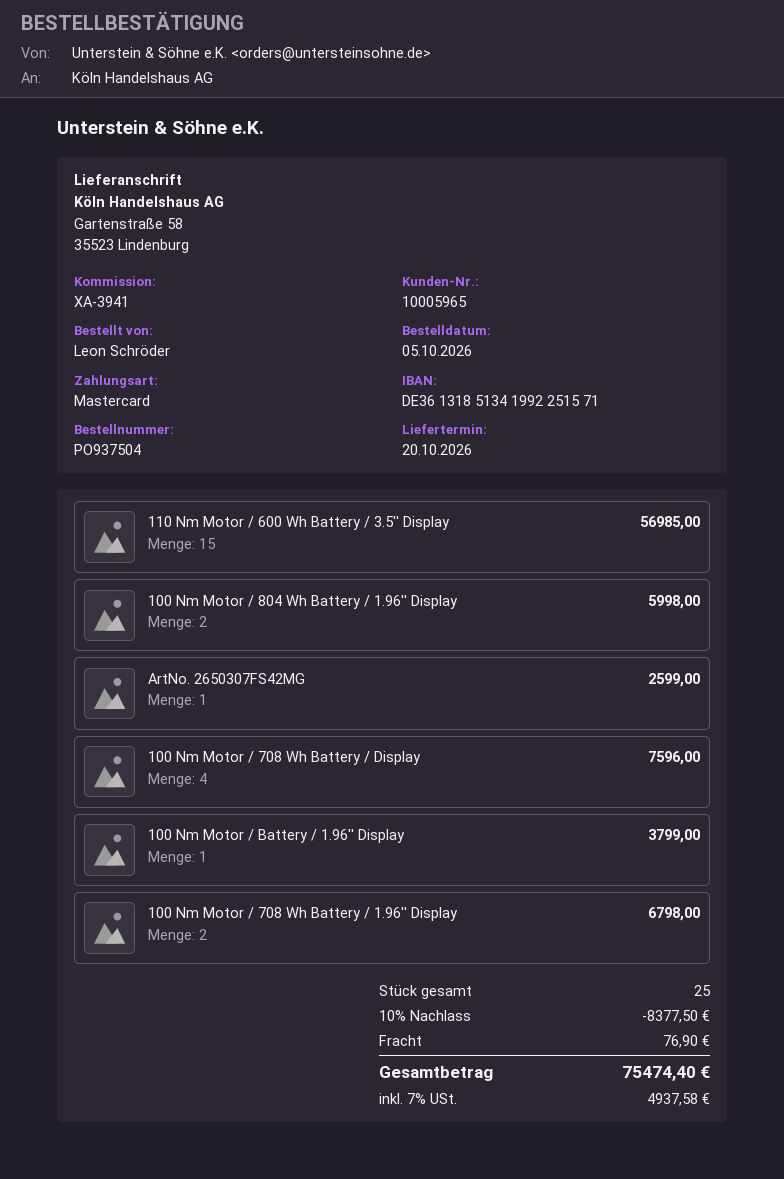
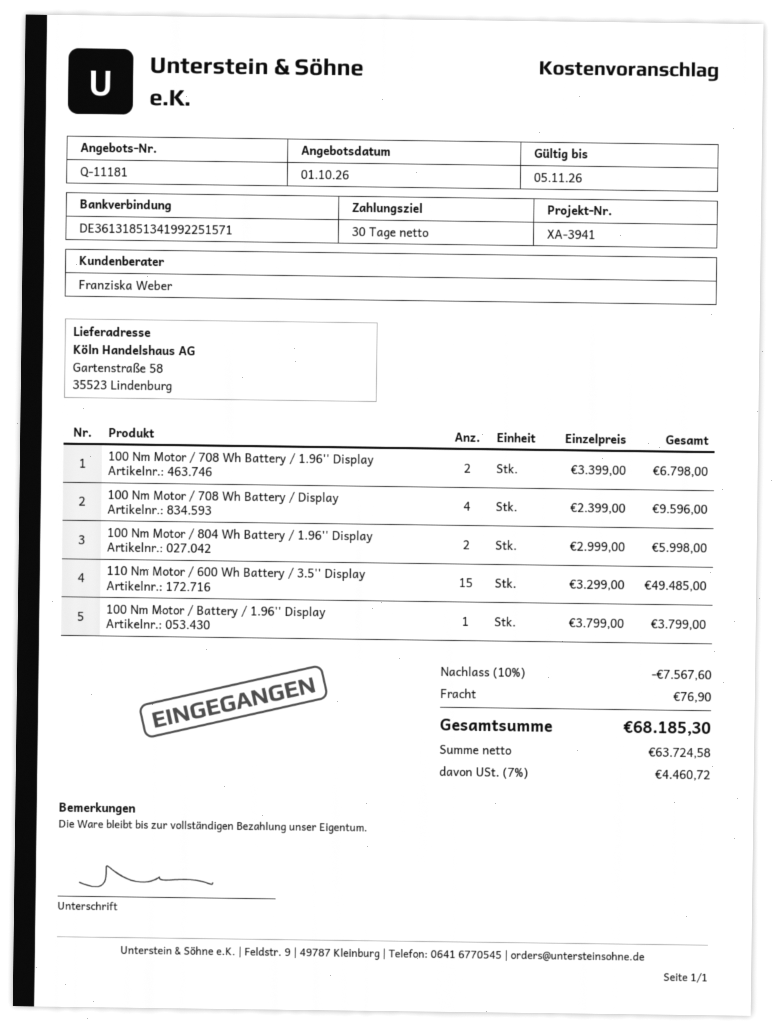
110 Nm Motor / 600 Wh Battery / 3.5'' Display: 15 for 56985.00 -> 15 for 49485.00
ArtNo. 2650307FS42MG: 1 for 2599.00 -> none
100 Nm Motor / 708 Wh Battery / Display: 4 for 7596.00 -> 4 for 9596.00
discount: 10% = 8377.50 -> 10% = 7567.60
tax: 7% = 4937.58 -> 7% = 4460.72
total: 75474.40 -> 68185.30

